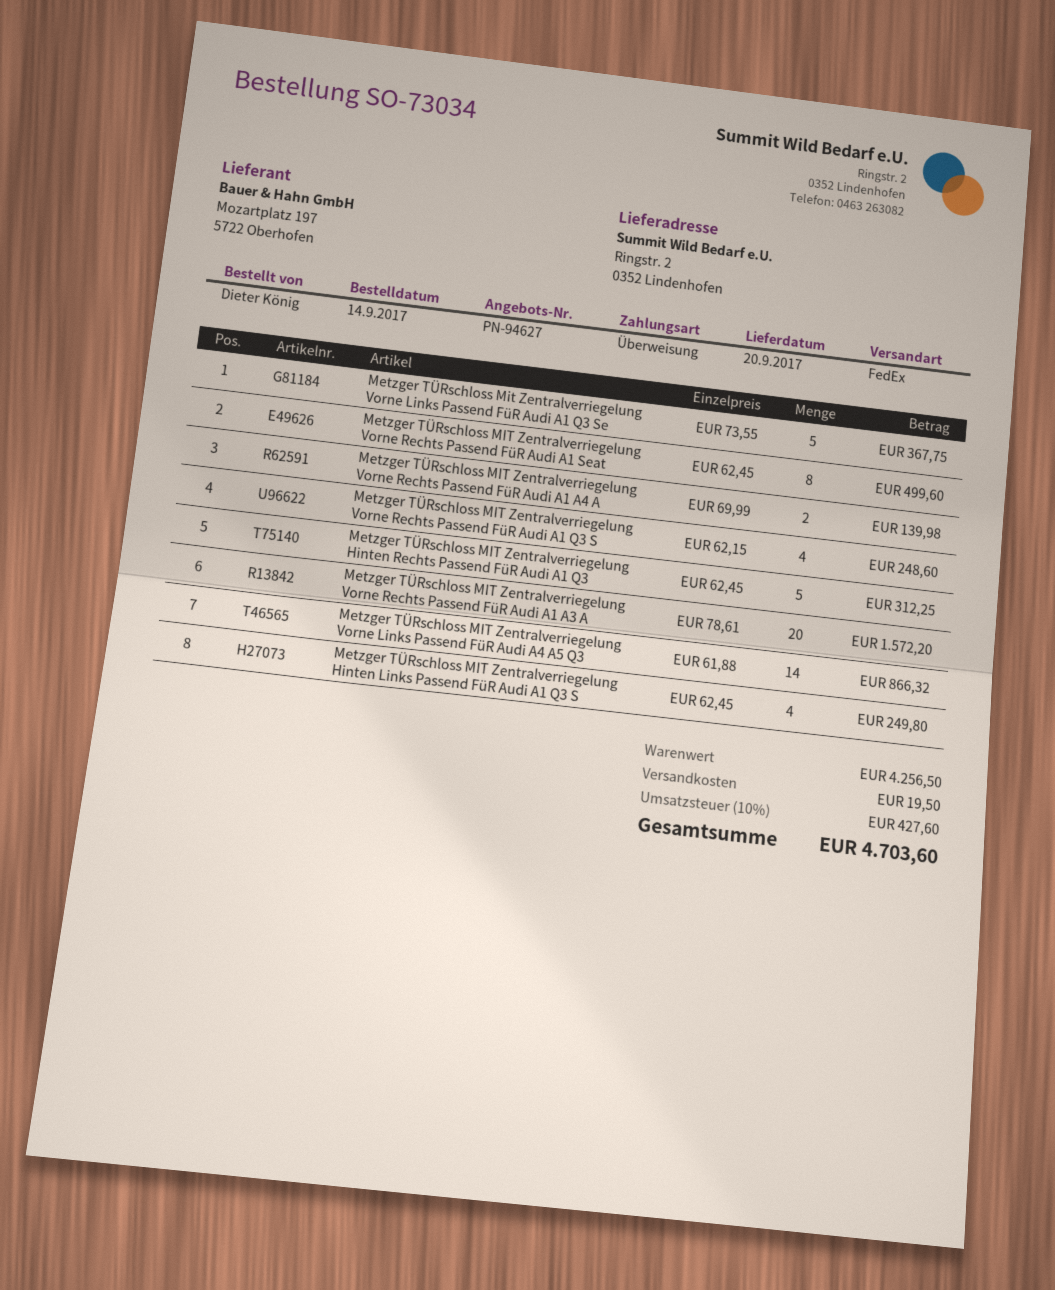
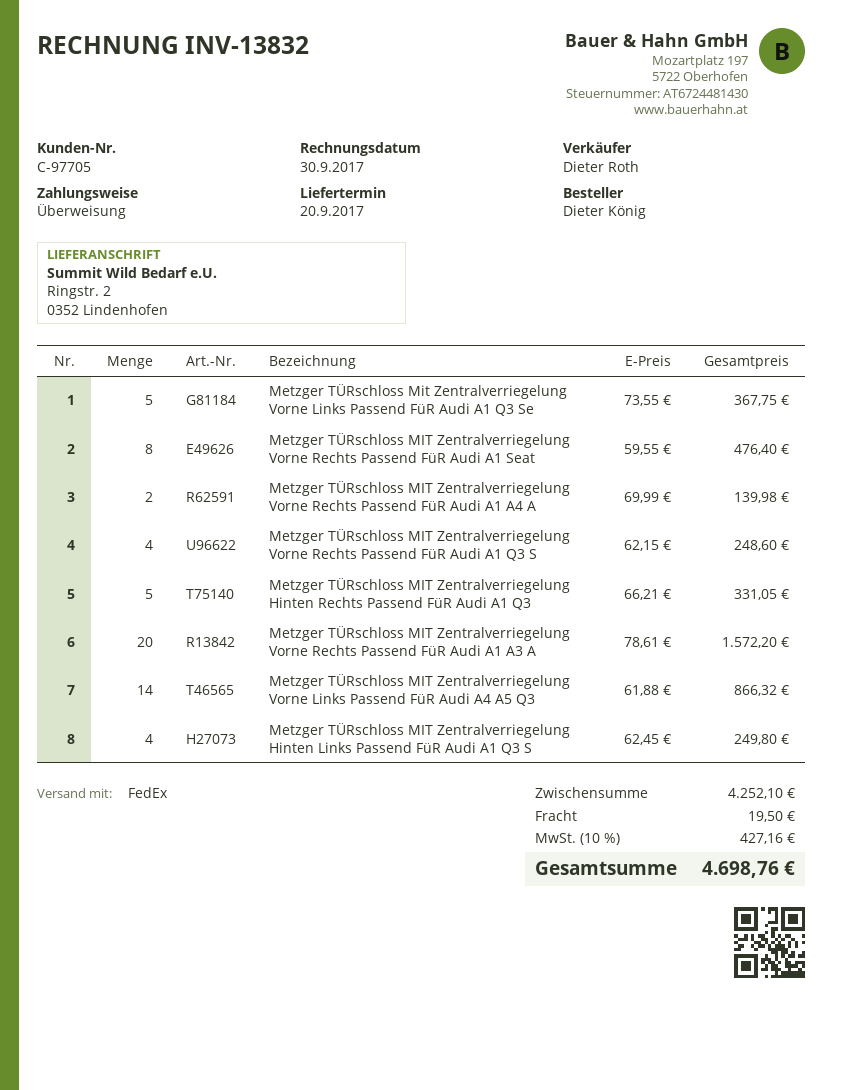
Metzger TÜRschloss MIT Zentralverriegelung Vorne Rechts Passend FüR Audi A1 Seat: 8 x 62.45 = 499.60 -> 8 x 59.55 = 476.40
Metzger TÜRschloss MIT Zentralverriegelung Hinten Rechts Passend FüR Audi A1 Q3: 5 x 62.45 = 312.25 -> 5 x 66.21 = 331.05
subtotal: 4256.50 -> 4252.10
tax: 10% = 427.60 -> 10% = 427.16
total: 4703.60 -> 4698.76

